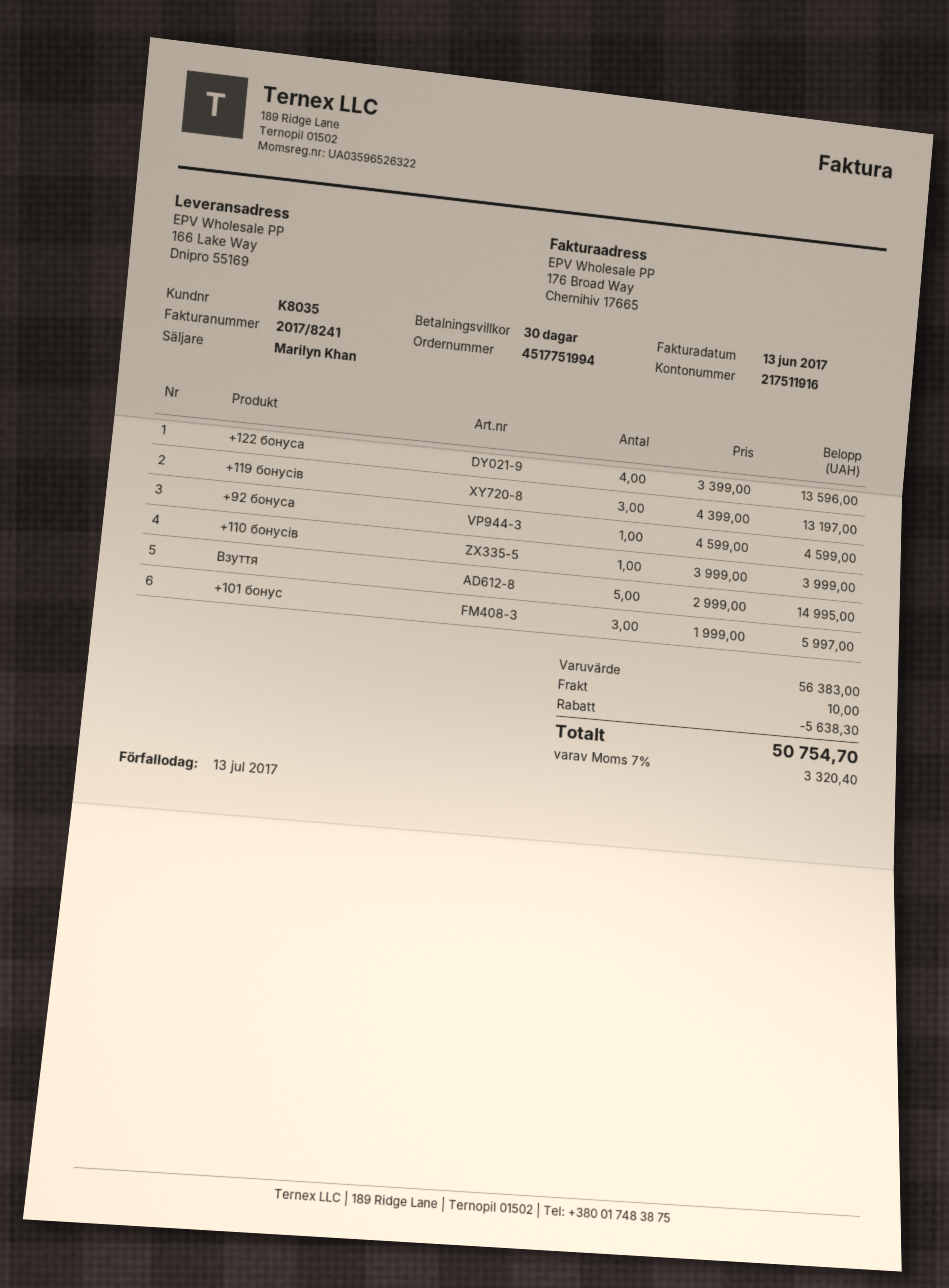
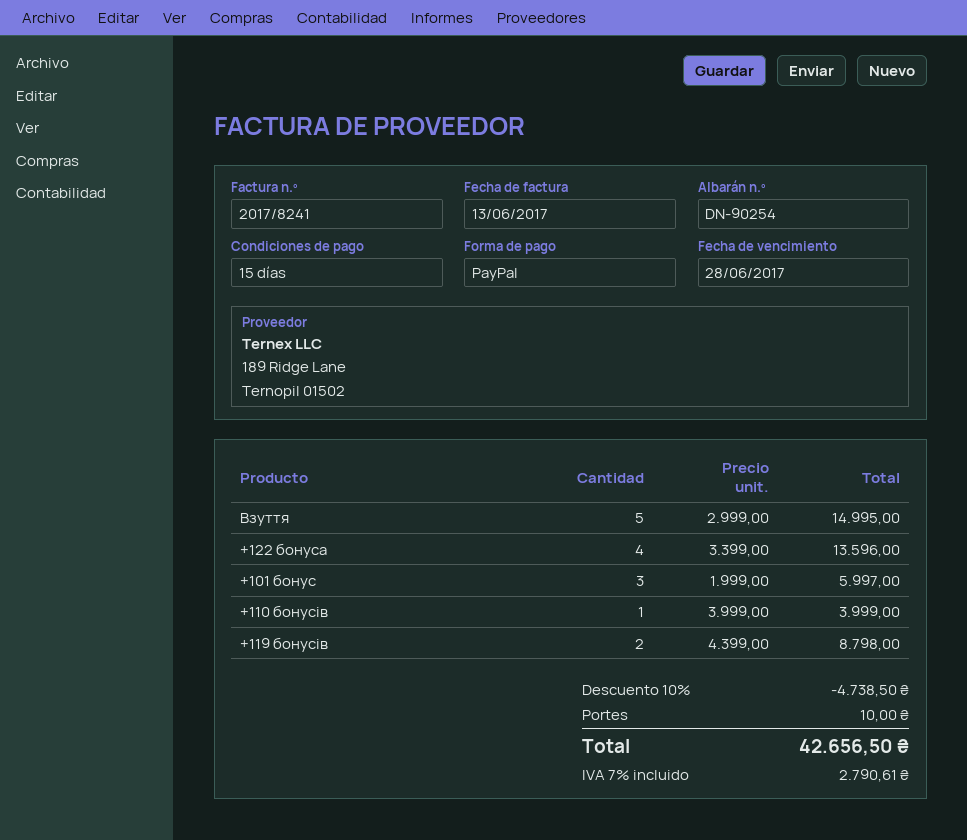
payment terms: 30 days -> 15 days
due date: 2017-07-13 -> 2017-06-28
+119 бонусів: 3 x 4399.00 = 13197.00 -> 2 x 4399.00 = 8798.00
+92 бонуса: 1 x 4599.00 = 4599.00 -> none
discount: 5638.30 -> 4738.50
tax: 7% = 3320.40 -> 7% = 2790.61
total: 50754.70 -> 42656.50

